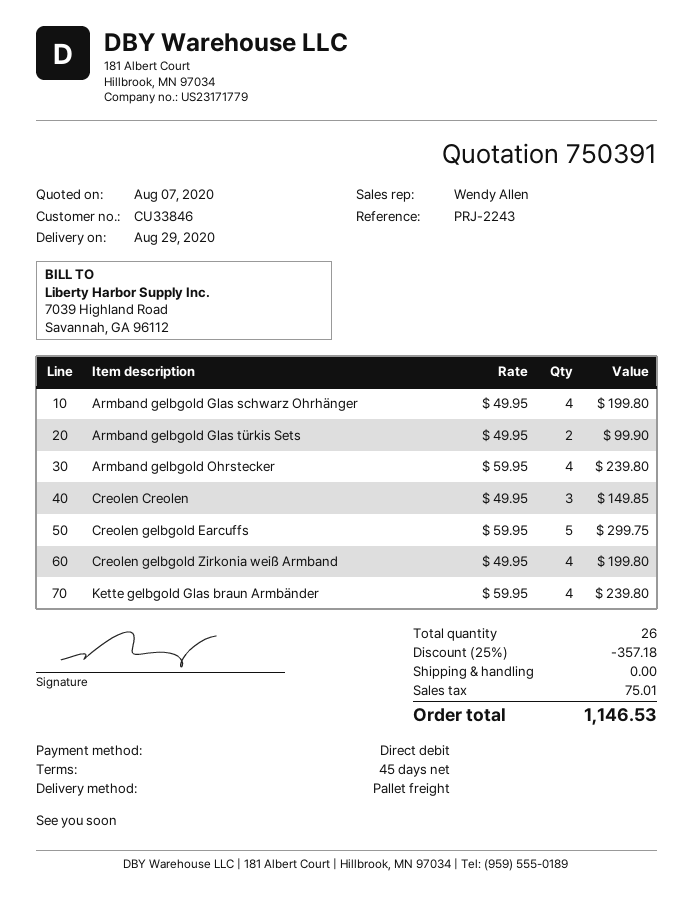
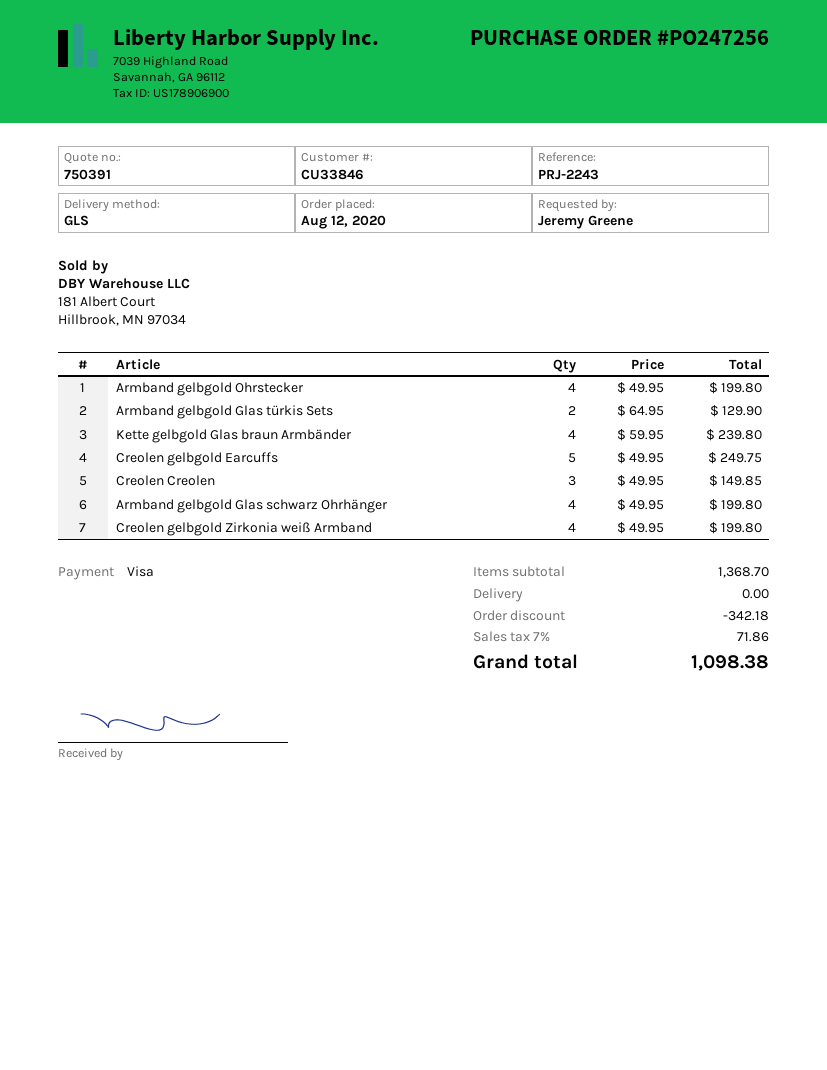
payment method: direct debit -> Visa
shipping method: pallet freight -> GLS
Armband gelbgold Glas türkis Sets: 2 x 49.95 = 99.90 -> 2 x 64.95 = 129.90
Armband gelbgold Ohrstecker: 4 x 59.95 = 239.80 -> 4 x 49.95 = 199.80
Creolen gelbgold Earcuffs: 5 x 59.95 = 299.75 -> 5 x 49.95 = 249.75
discount: 357.18 -> 342.18
tax: 75.01 -> 71.86
total: 1146.53 -> 1098.38

